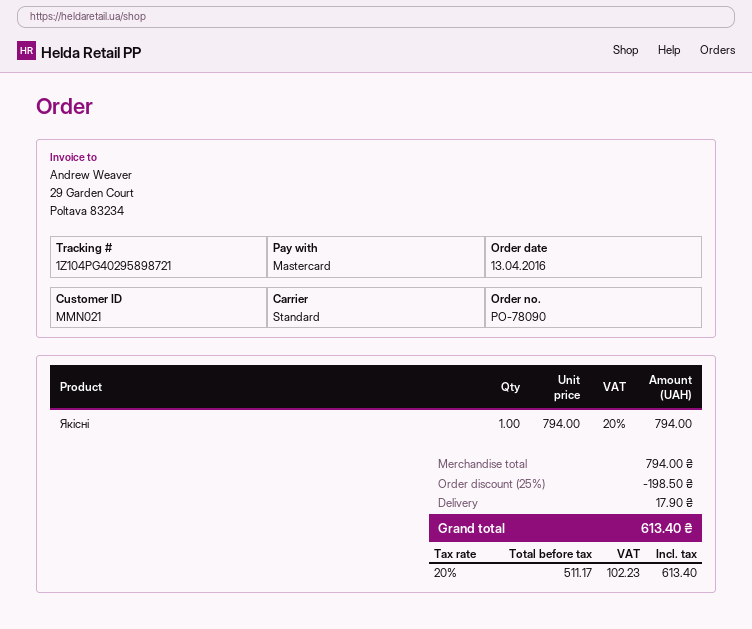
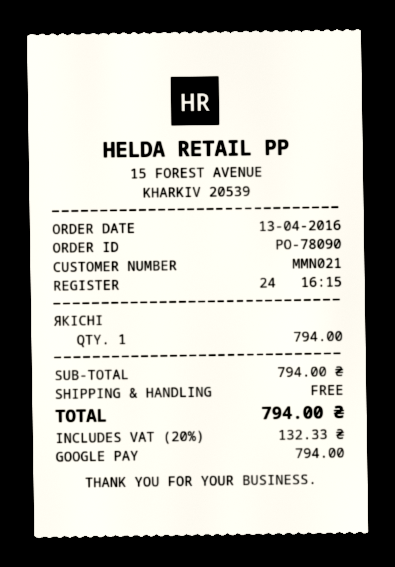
payment method: Mastercard -> Google Pay
discount: 25% = 198.50 -> none
shipping: 17.90 -> 0.00
tax: 20% = 102.23 -> 20% = 132.33
total: 613.40 -> 794.00

